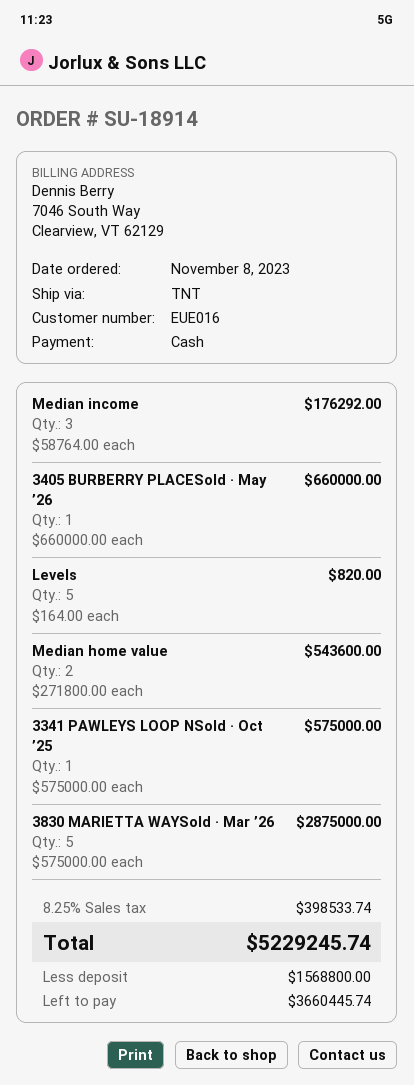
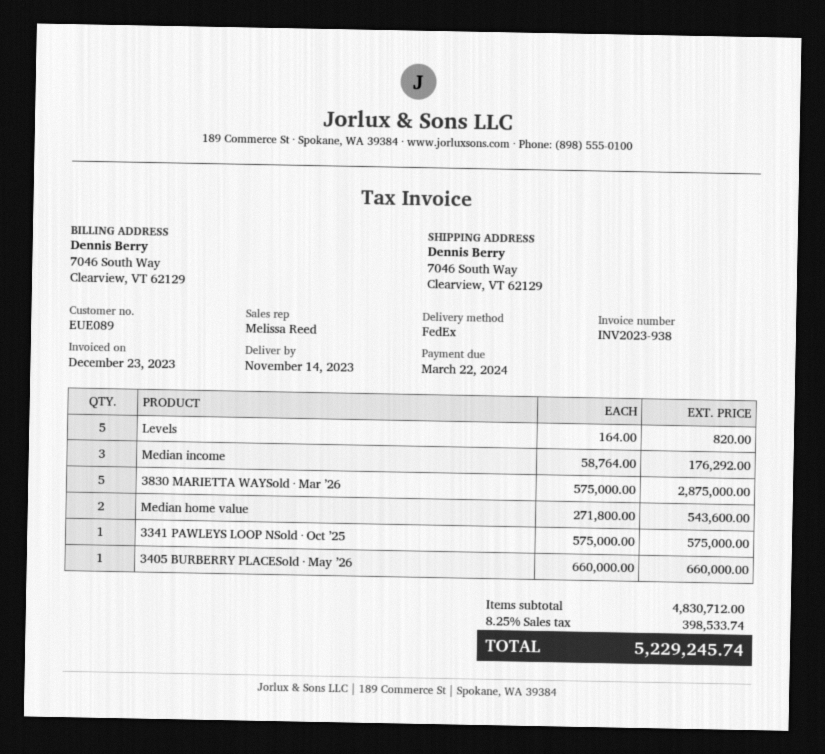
customer number: EUE016 -> EUE089
shipping method: TNT -> FedEx

